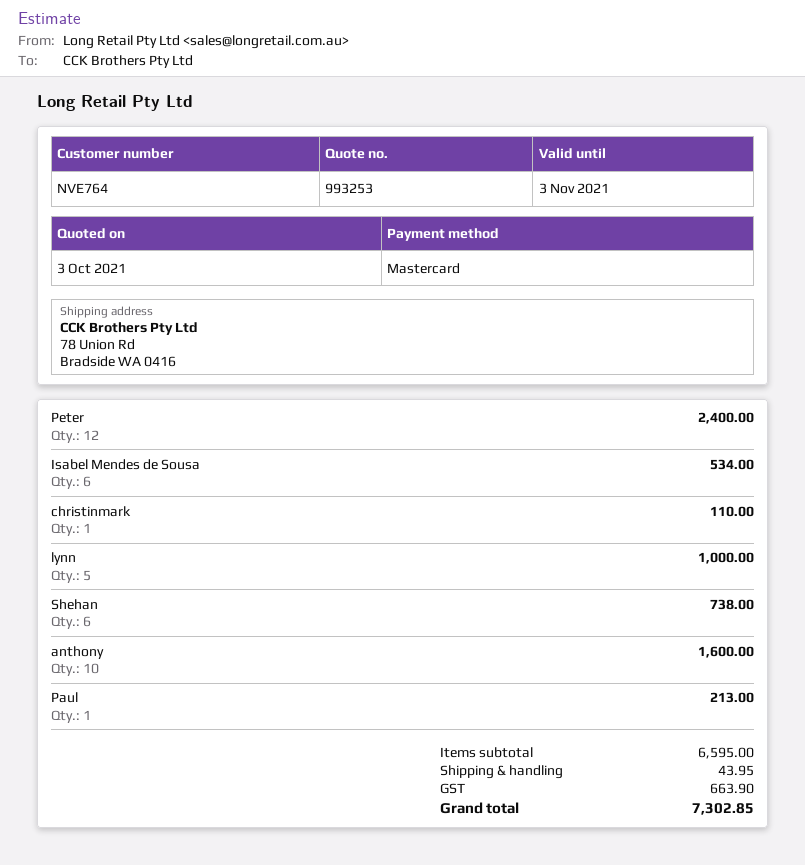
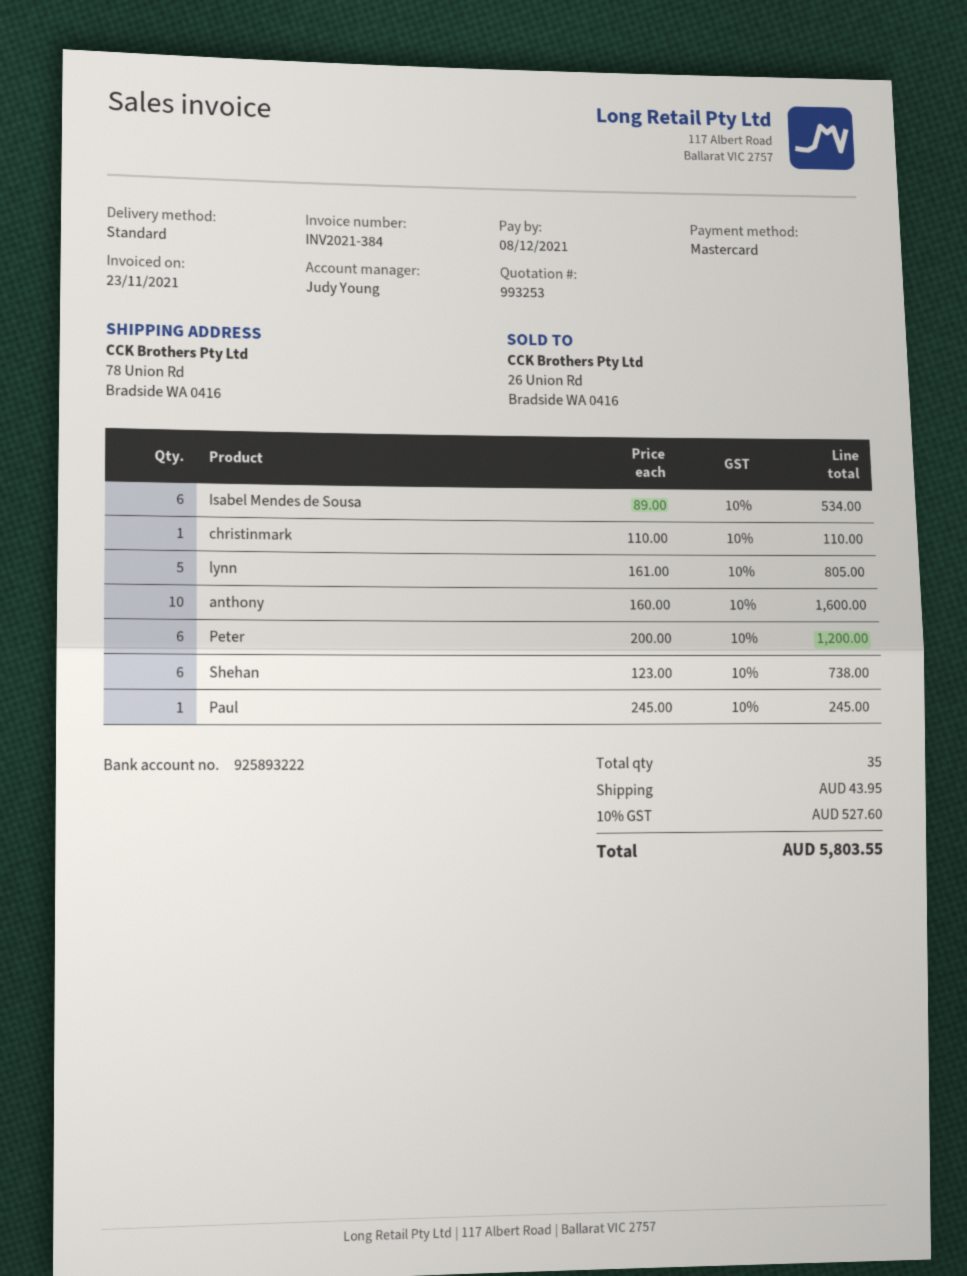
Peter: 12 for 2400.00 -> 6 for 1200.00
lynn: 5 for 1000.00 -> 5 for 805.00
Paul: 1 for 213.00 -> 1 for 245.00
tax: 663.90 -> 527.60
total: 7302.85 -> 5803.55

